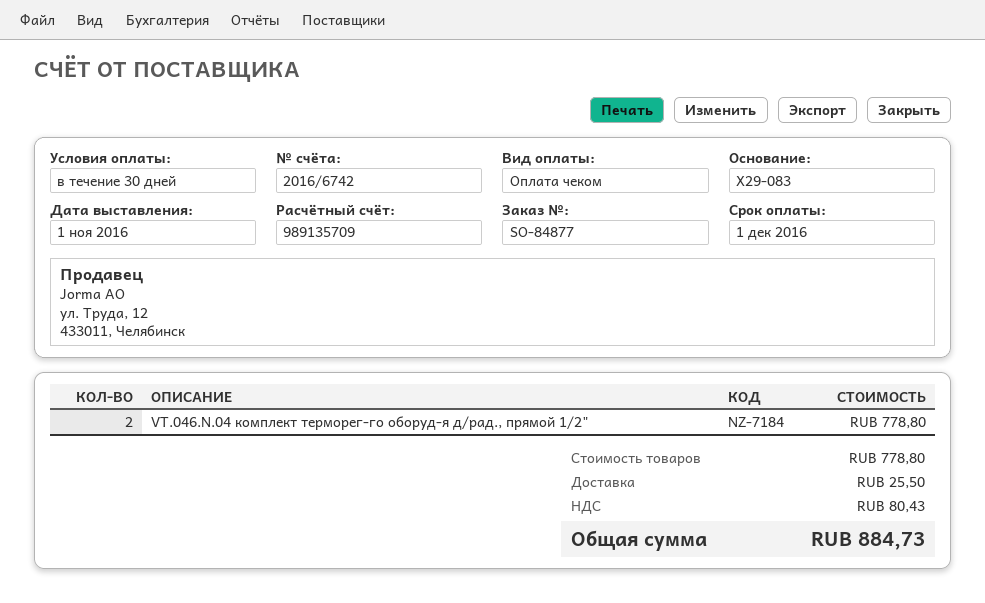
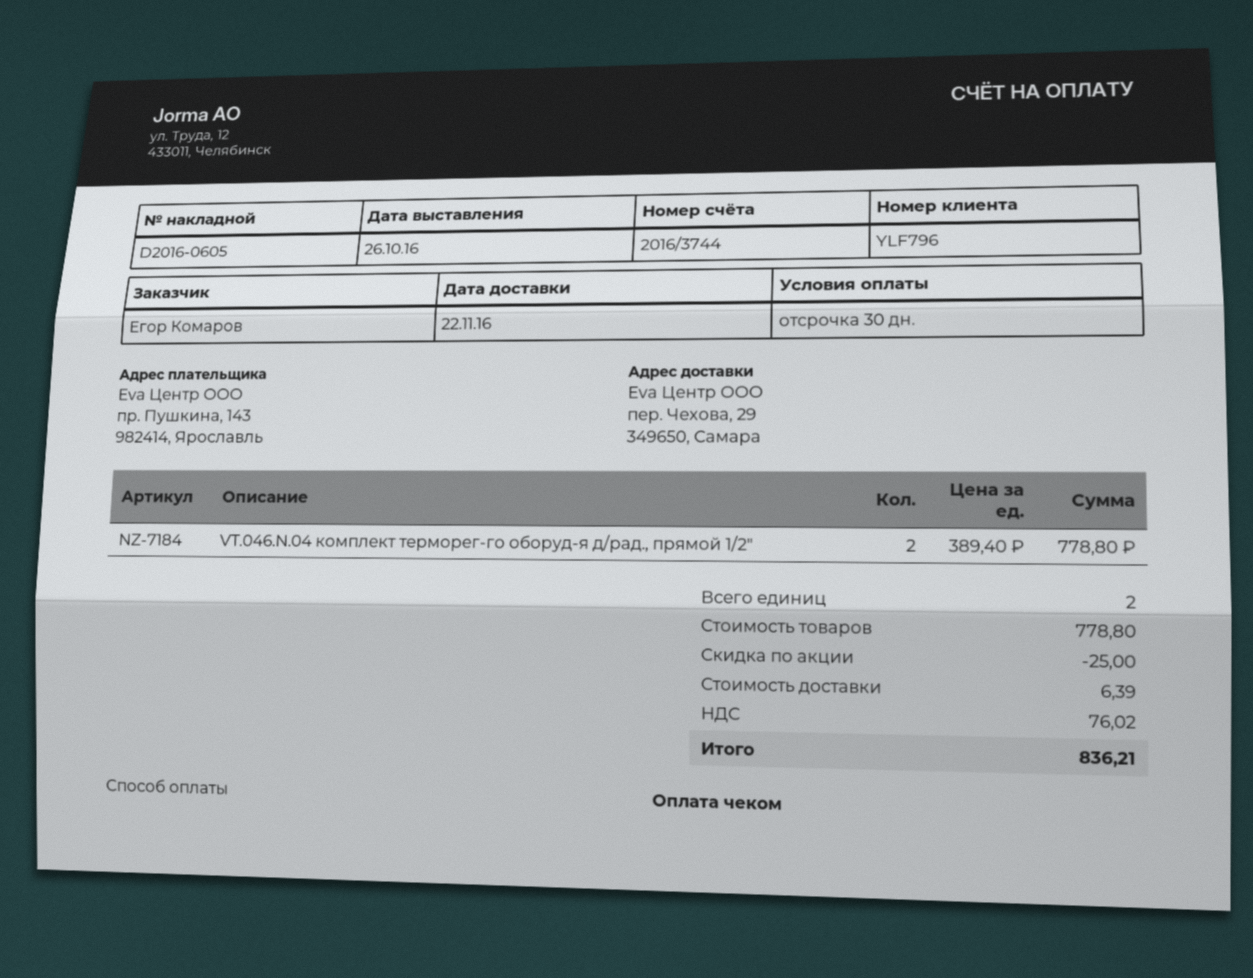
invoice number: 2016/6742 -> 2016/3744
invoice date: 2016-11-01 -> 2016-10-26
discount: none -> 25.00
shipping: 25.50 -> 6.39
tax: 80.43 -> 76.02
total: 884.73 -> 836.21

